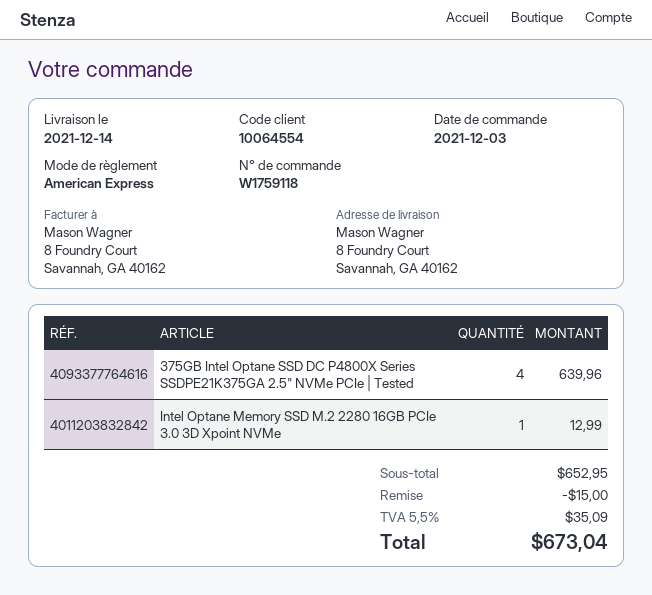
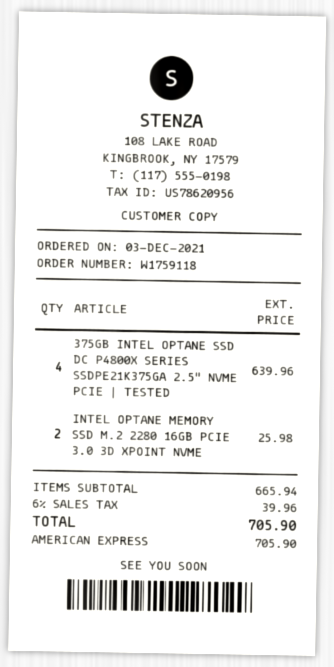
Intel Optane Memory SSD M.2 2280 16GB PCIe 3.0 3D Xpoint NVMe: 1 for 12.99 -> 2 for 25.98
subtotal: 652.95 -> 665.94
discount: 15.00 -> none
tax: 5.5% = 35.09 -> 6% = 39.96
total: 673.04 -> 705.90

